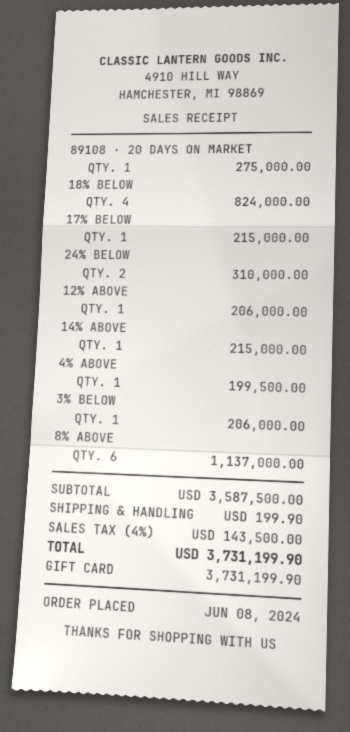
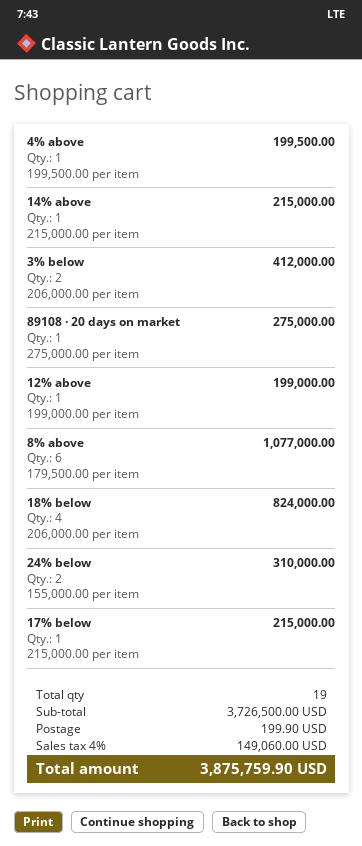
12% ABOVE: 1 for 206000.00 -> 1 for 199000.00
3% BELOW: 1 for 206000.00 -> 2 for 412000.00
8% ABOVE: 6 for 1137000.00 -> 6 for 1077000.00
subtotal: 3587500.00 -> 3726500.00
tax: 4% = 143500.00 -> 4% = 149060.00
total: 3731199.90 -> 3875759.90

